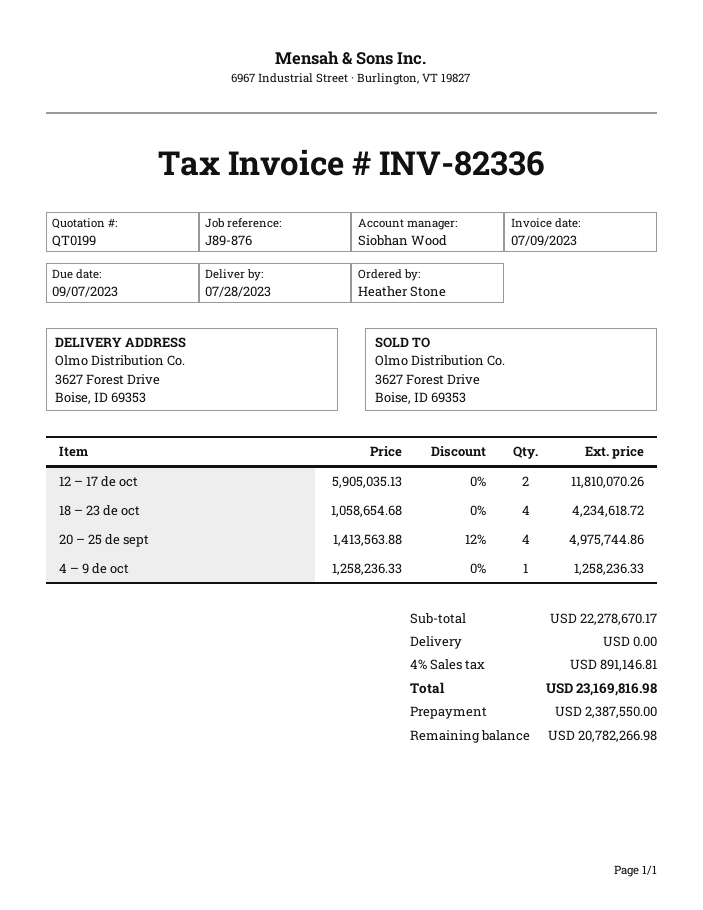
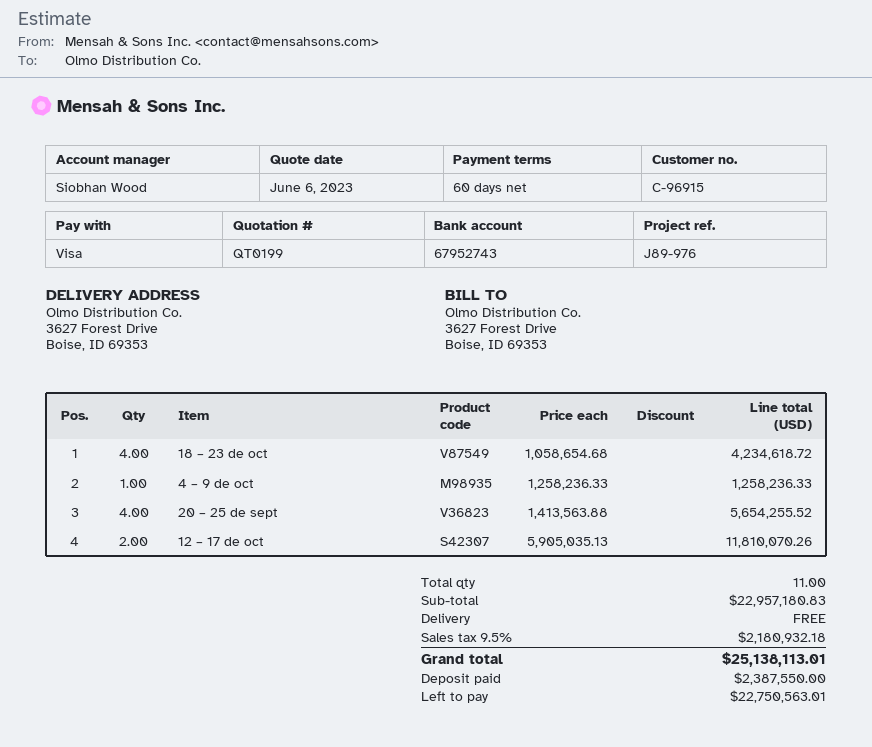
reference: J89-876 -> J89-976
20 – 25 de sept: 4 x 1413563.88 - 12% = 4975744.86 -> 4 x 1413563.88 = 5654255.52
subtotal: 22278670.17 -> 22957180.83
tax: 4% = 891146.81 -> 9.5% = 2180932.18
total: 23169816.98 -> 25138113.01
balance: 20782266.98 -> 22750563.01

